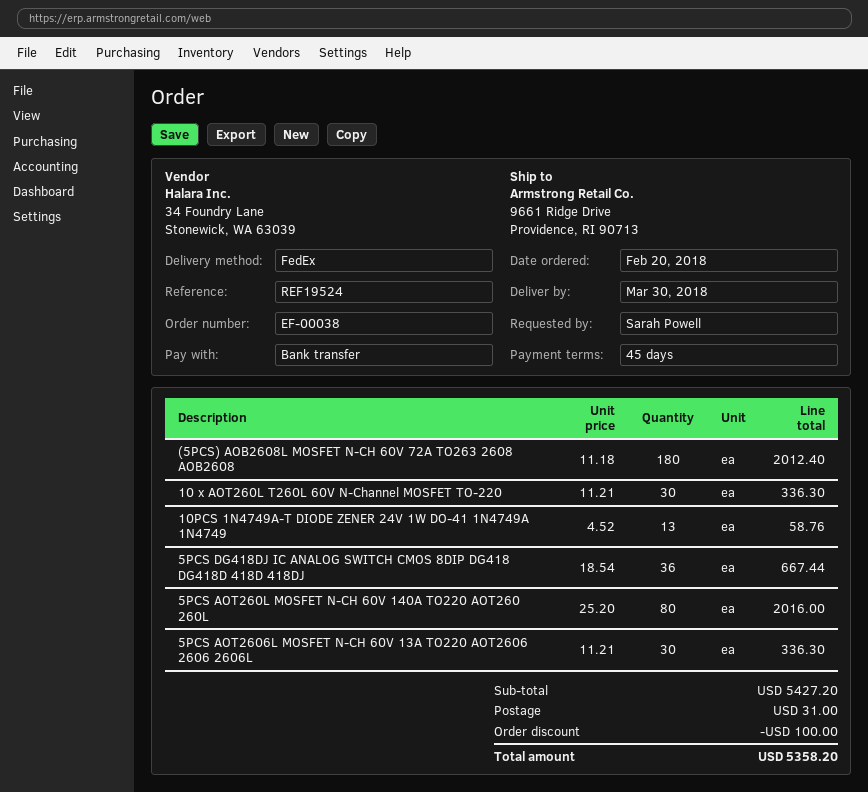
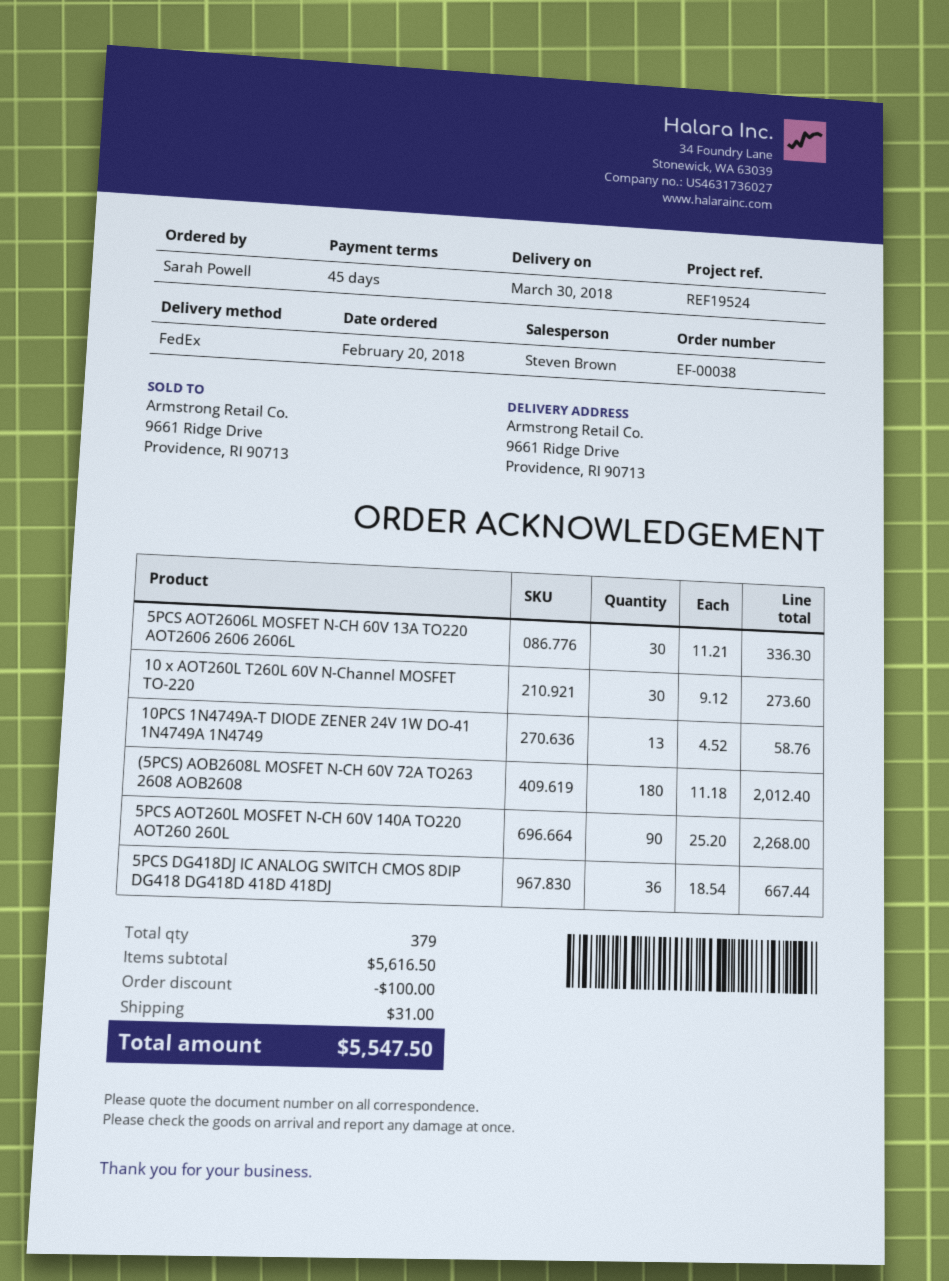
10 x AOT260L T260L 60V N-Channel MOSFET TO-220: 30 x 11.21 = 336.30 -> 30 x 9.12 = 273.60
5PCS AOT260L MOSFET N-CH 60V 140A TO220 AOT260 260L: 80 x 25.20 = 2016.00 -> 90 x 25.20 = 2268.00
subtotal: 5427.20 -> 5616.50
total: 5358.20 -> 5547.50

